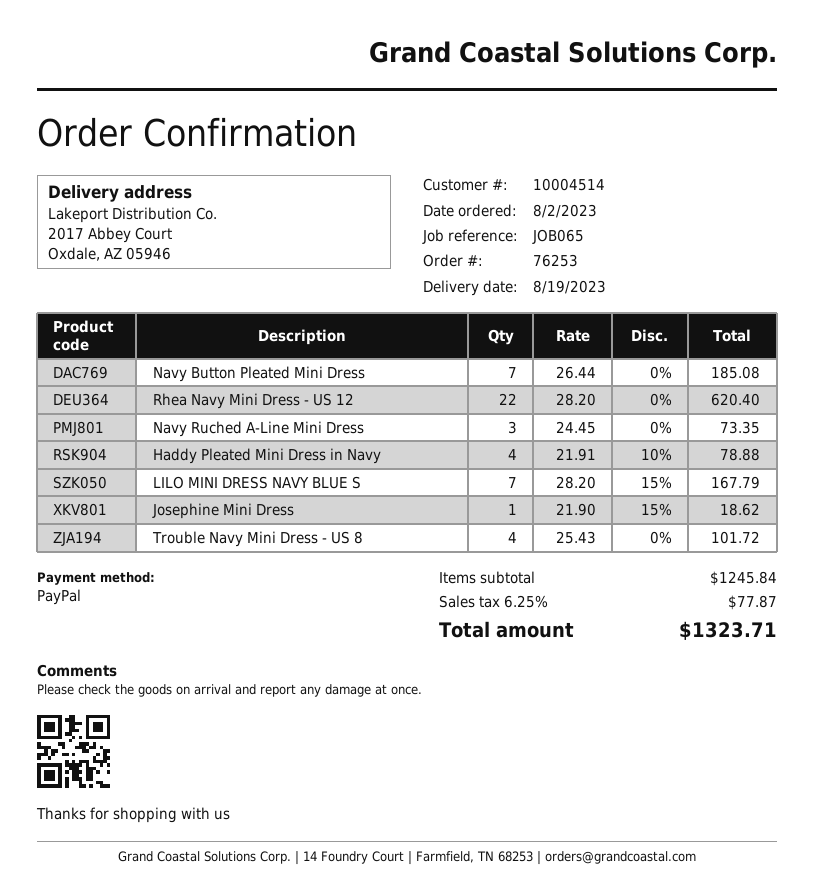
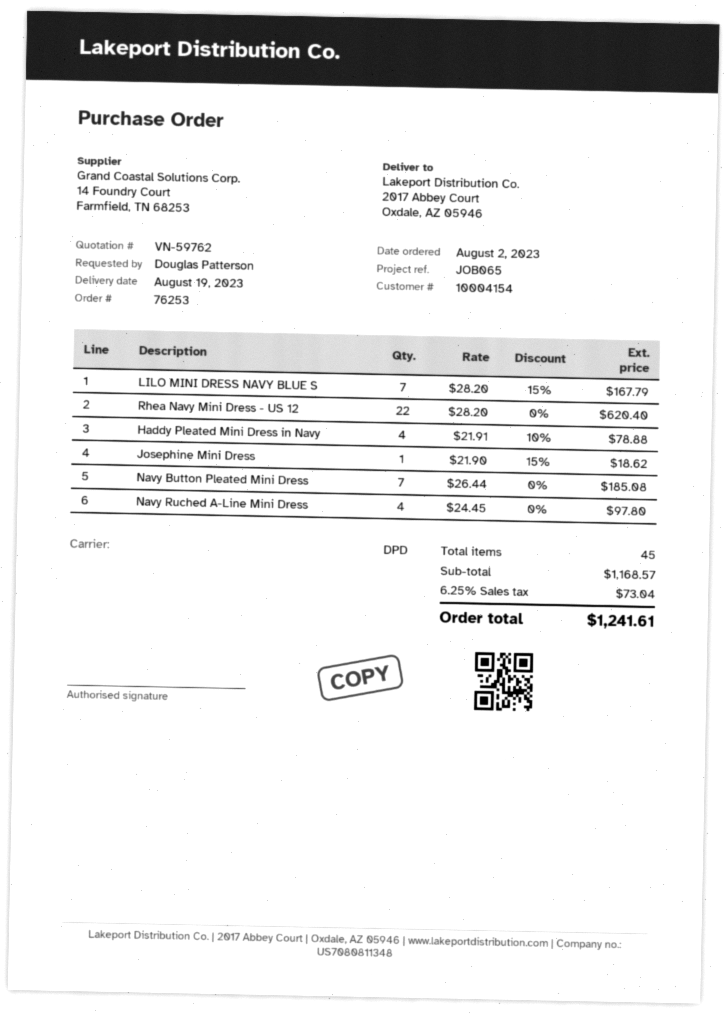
customer number: 10004514 -> 10004154
Navy Ruched A-Line Mini Dress: 3 x 24.45 = 73.35 -> 4 x 24.45 = 97.80
Trouble Navy Mini Dress - US 8: 4 x 25.43 = 101.72 -> none
subtotal: 1245.84 -> 1168.57
tax: 6.25% = 77.87 -> 6.25% = 73.04
total: 1323.71 -> 1241.61

